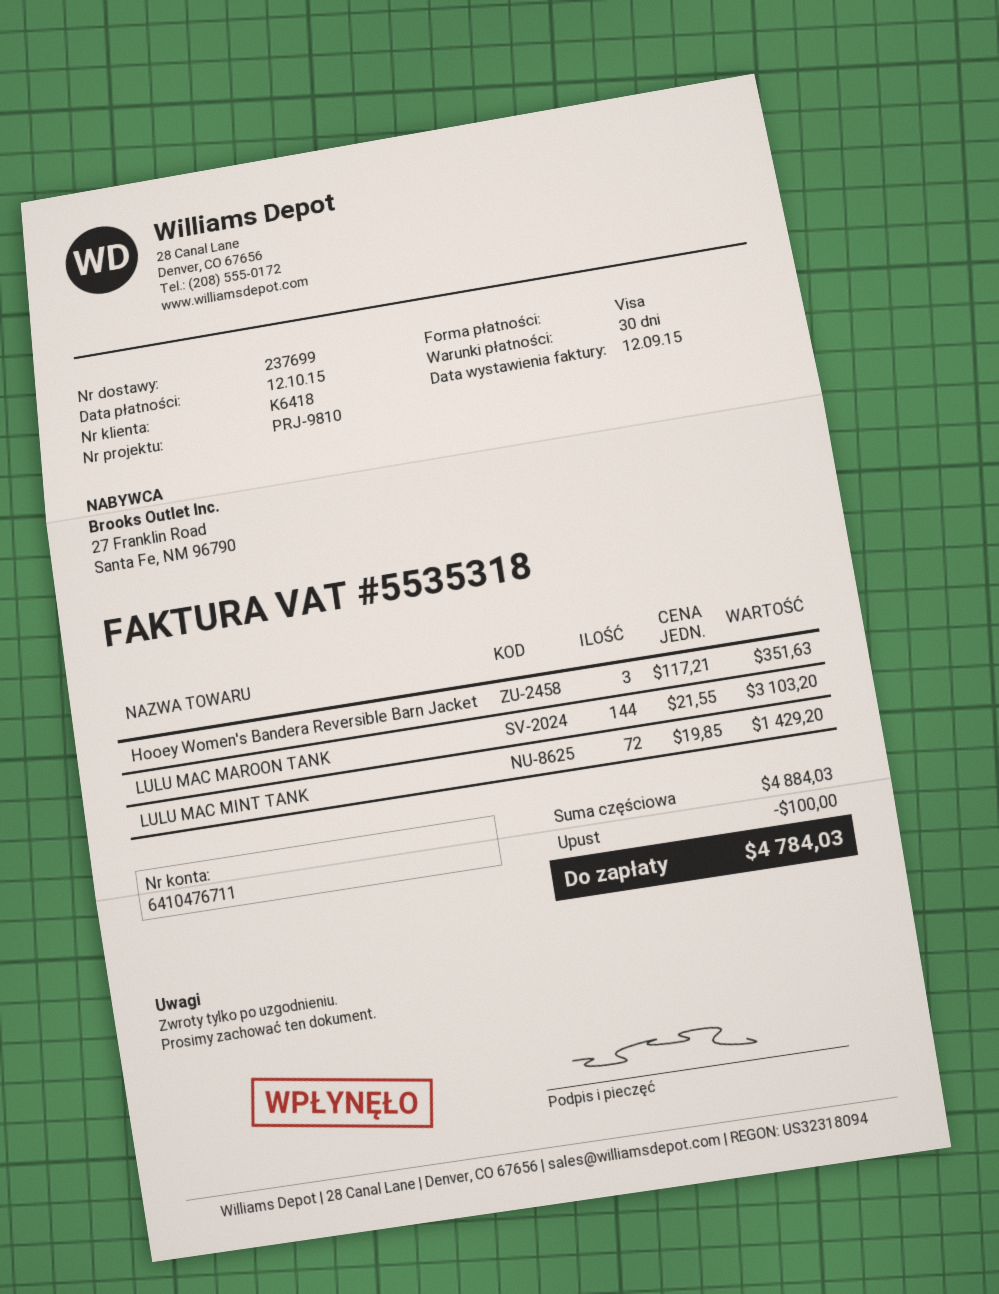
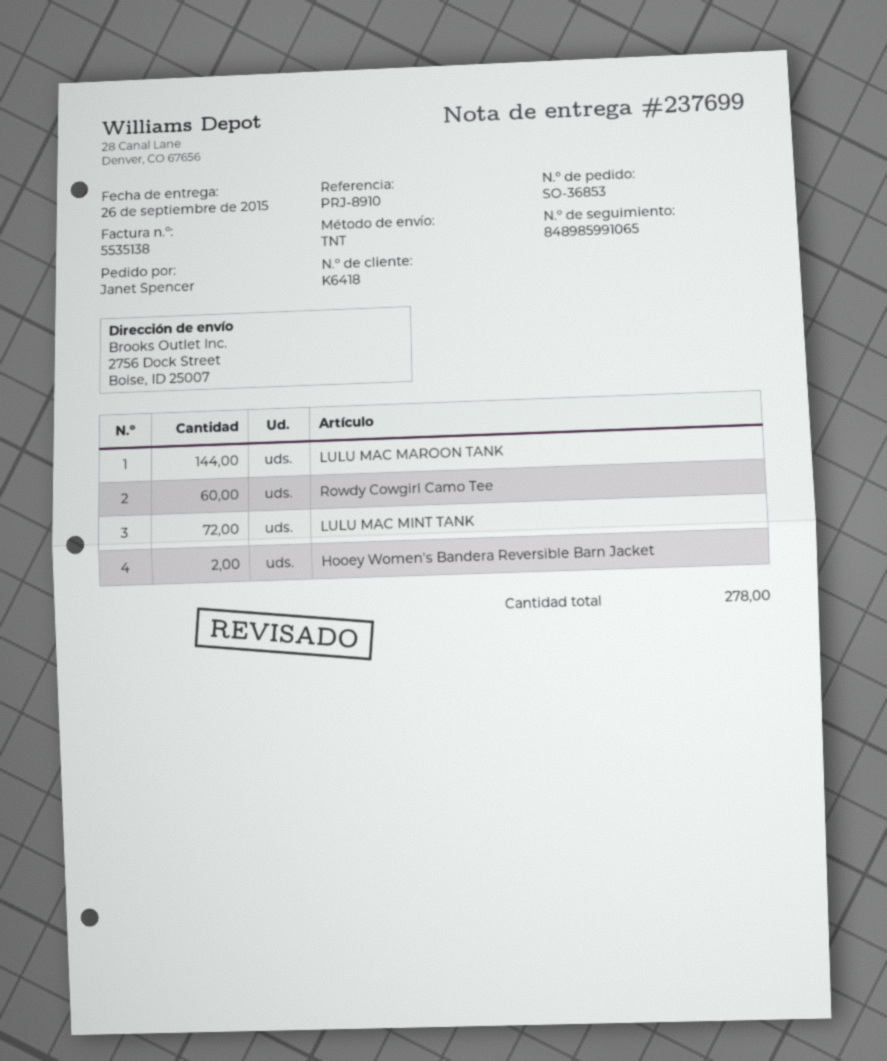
invoice number: 5535318 -> 5535138
reference: PRJ-9810 -> PRJ-8910
Hooey Women's Bandera Reversible Barn Jacket: 3 -> 2
Rowdy Cowgirl Camo Tee: none -> 60

